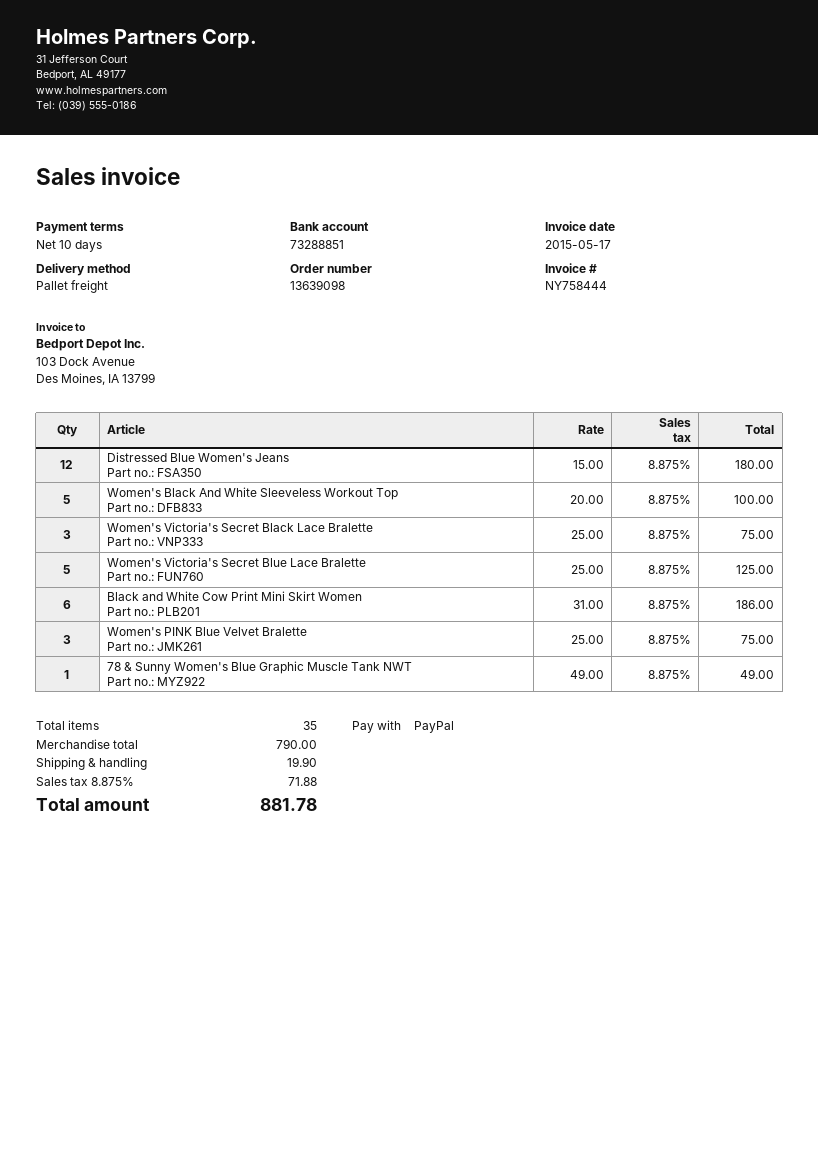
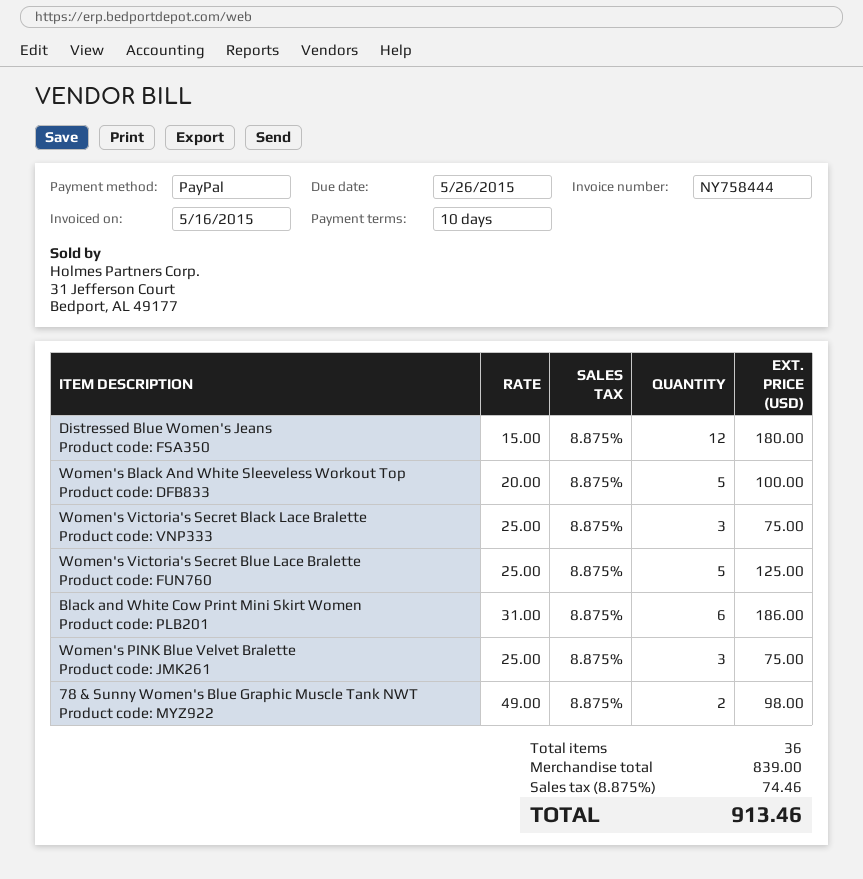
invoice date: 2015-05-17 -> 2015-05-16
78 & Sunny Women's Blue Graphic Muscle Tank NWT: 1 x 49.00 = 49.00 -> 2 x 49.00 = 98.00
total quantity: 35 -> 36
subtotal: 790.00 -> 839.00
shipping: 19.90 -> none
tax: 8.875% = 71.88 -> 8.875% = 74.46
total: 881.78 -> 913.46

